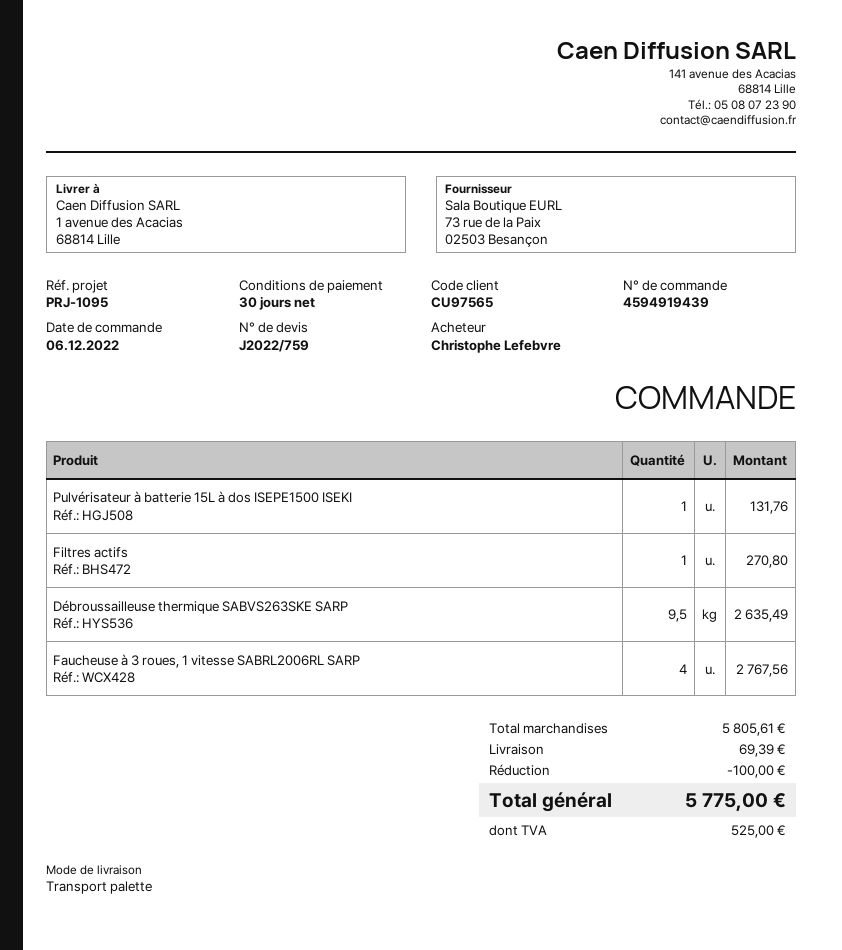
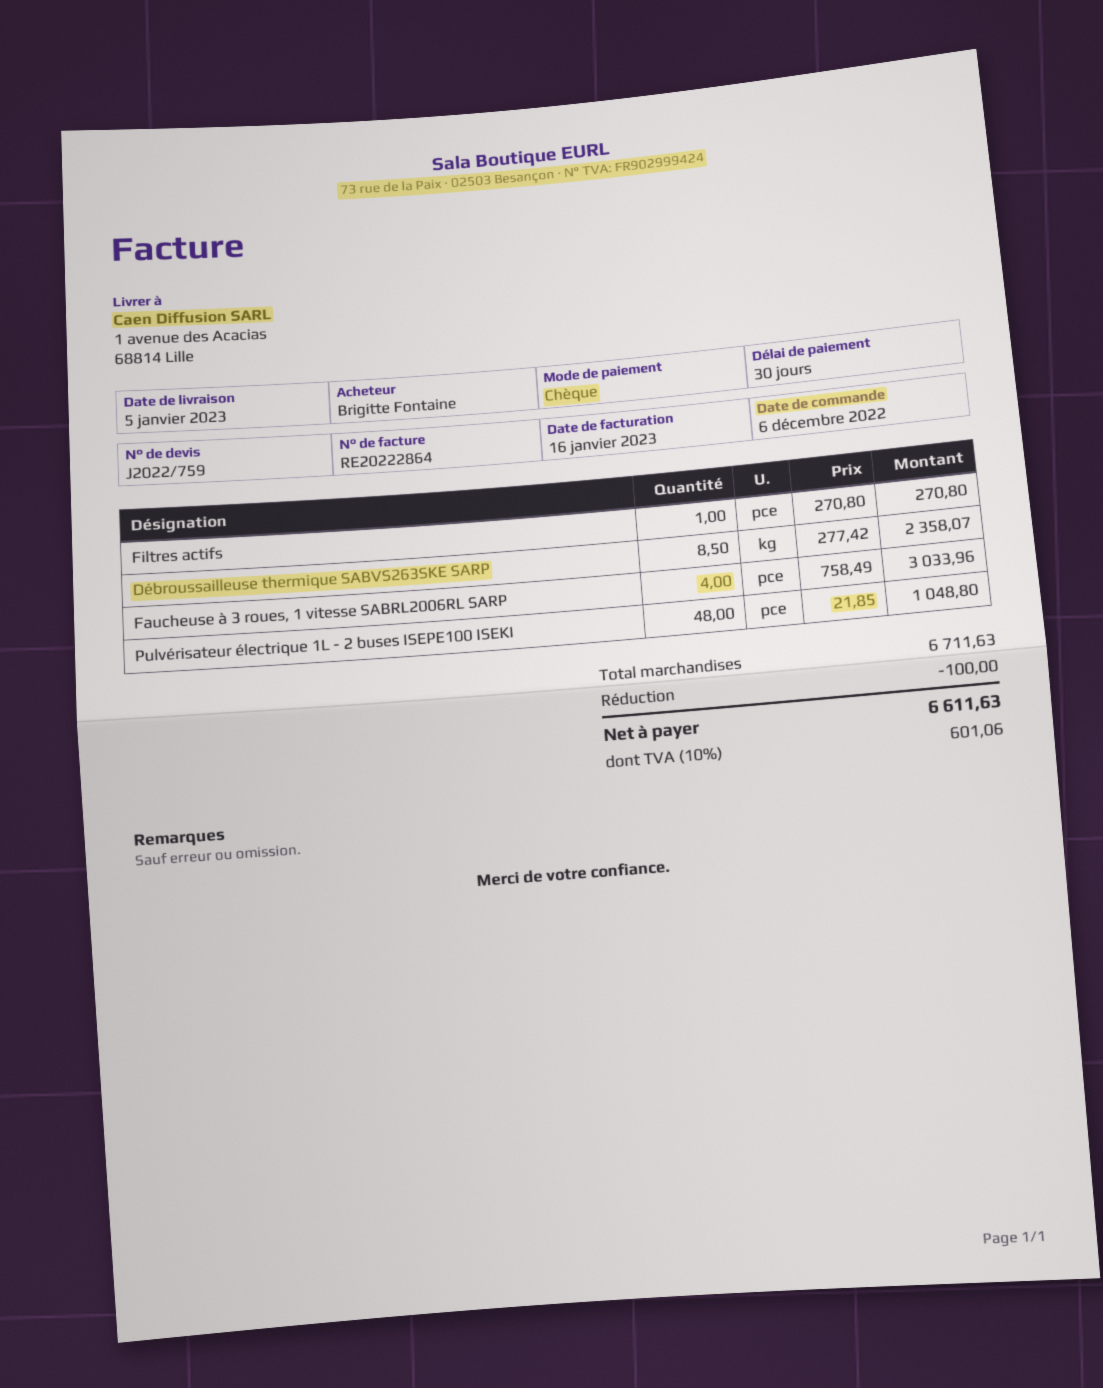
ordered by: Christophe Lefebvre -> Brigitte Fontaine
Pulvérisateur à batterie 15L à dos ISEPE1500 ISEKI: 1 for 131.76 -> none
Débroussailleuse thermique SABVS263SKE SARP: 9.5 for 2635.49 -> 8.5 for 2358.07
Faucheuse à 3 roues, 1 vitesse SABRL2006RL SARP: 4 for 2767.56 -> 4 for 3033.96
Pulvérisateur électrique 1L - 2 buses ISEPE100 ISEKI: none -> 48 for 1048.80
subtotal: 5805.61 -> 6711.63
shipping: 69.39 -> none
tax: 525.00 -> 601.06
total: 5775.00 -> 6611.63

